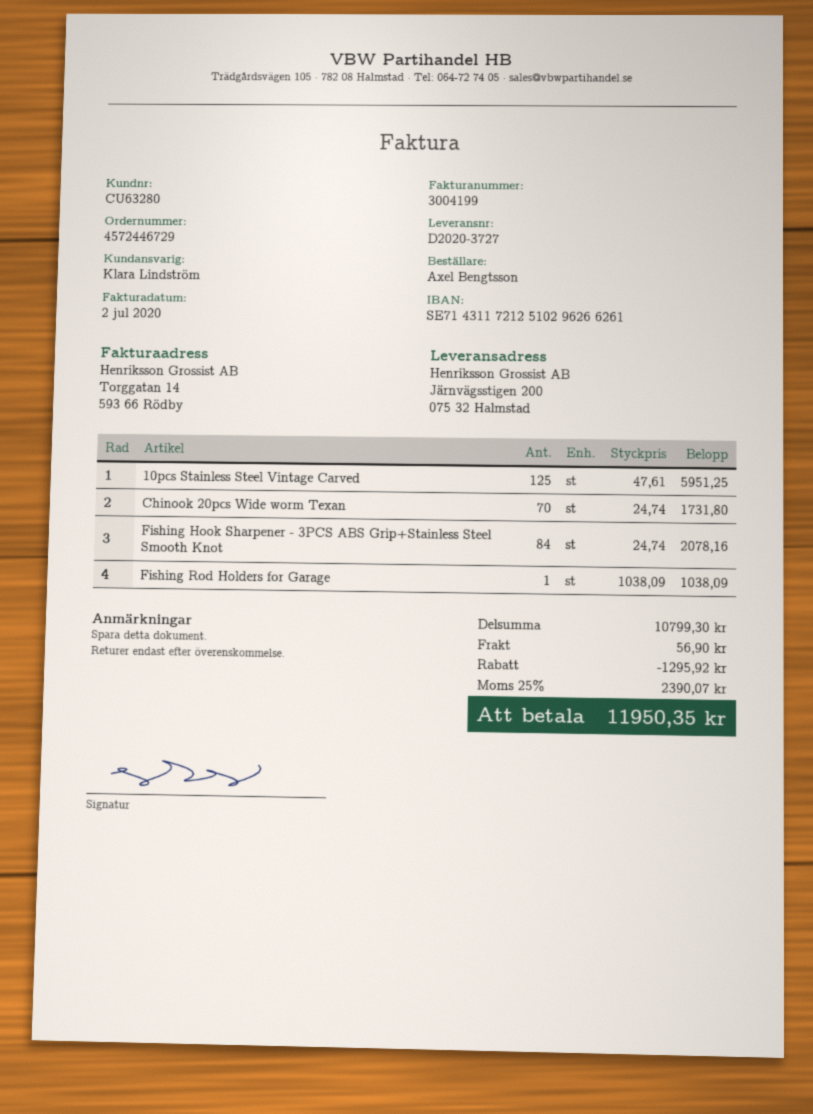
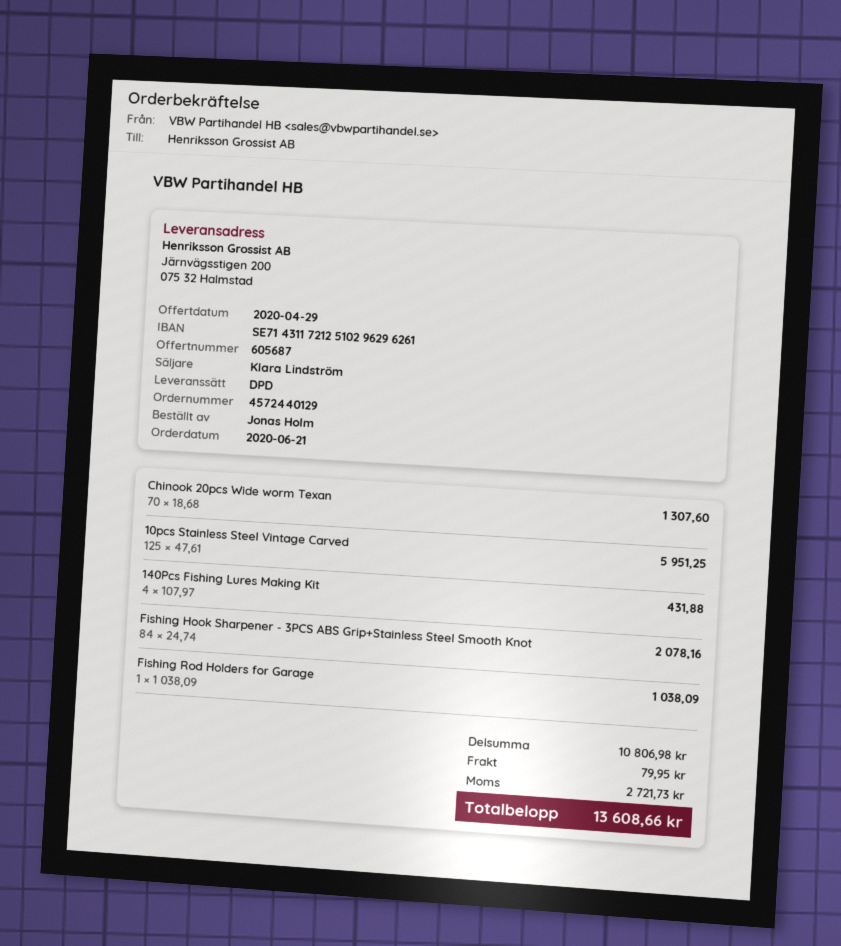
order number: 4572446729 -> 4572440129
ordered by: Axel Bengtsson -> Jonas Holm
bank account: SE7143117212510296266261 -> SE7143117212510296296261
Chinook 20pcs Wide worm Texan: 70 x 24.74 = 1731.80 -> 70 x 18.68 = 1307.60
140Pcs Fishing Lures Making Kit: none -> 4 x 107.97 = 431.88
subtotal: 10799.30 -> 10806.98
discount: 1295.92 -> none
shipping: 56.90 -> 79.95
tax: 2390.07 -> 2721.73
total: 11950.35 -> 13608.66

